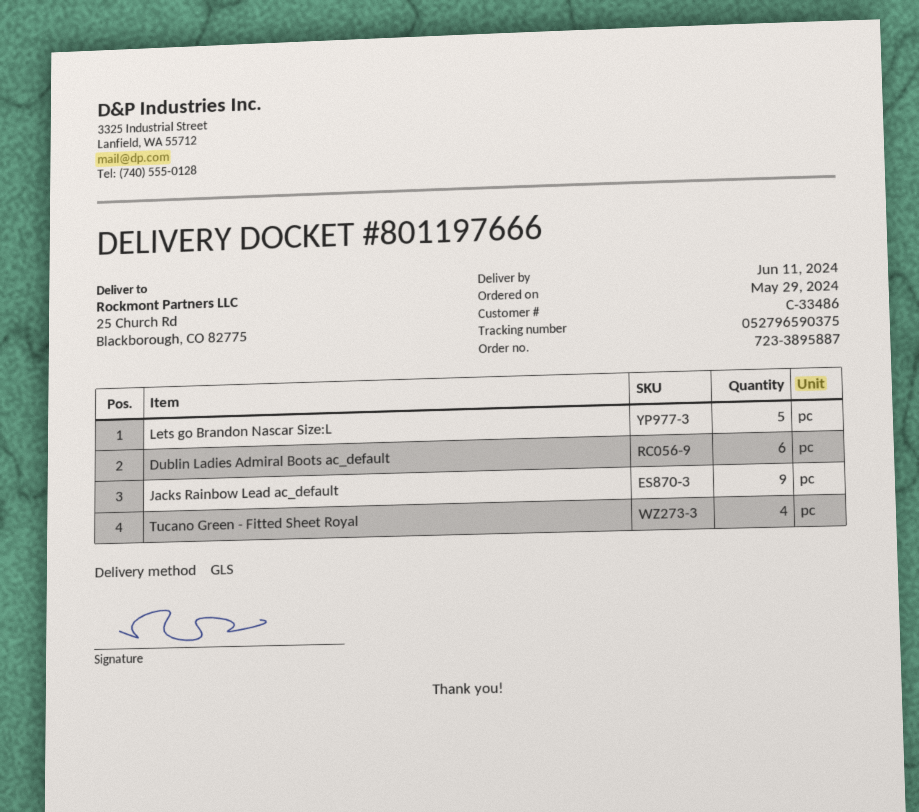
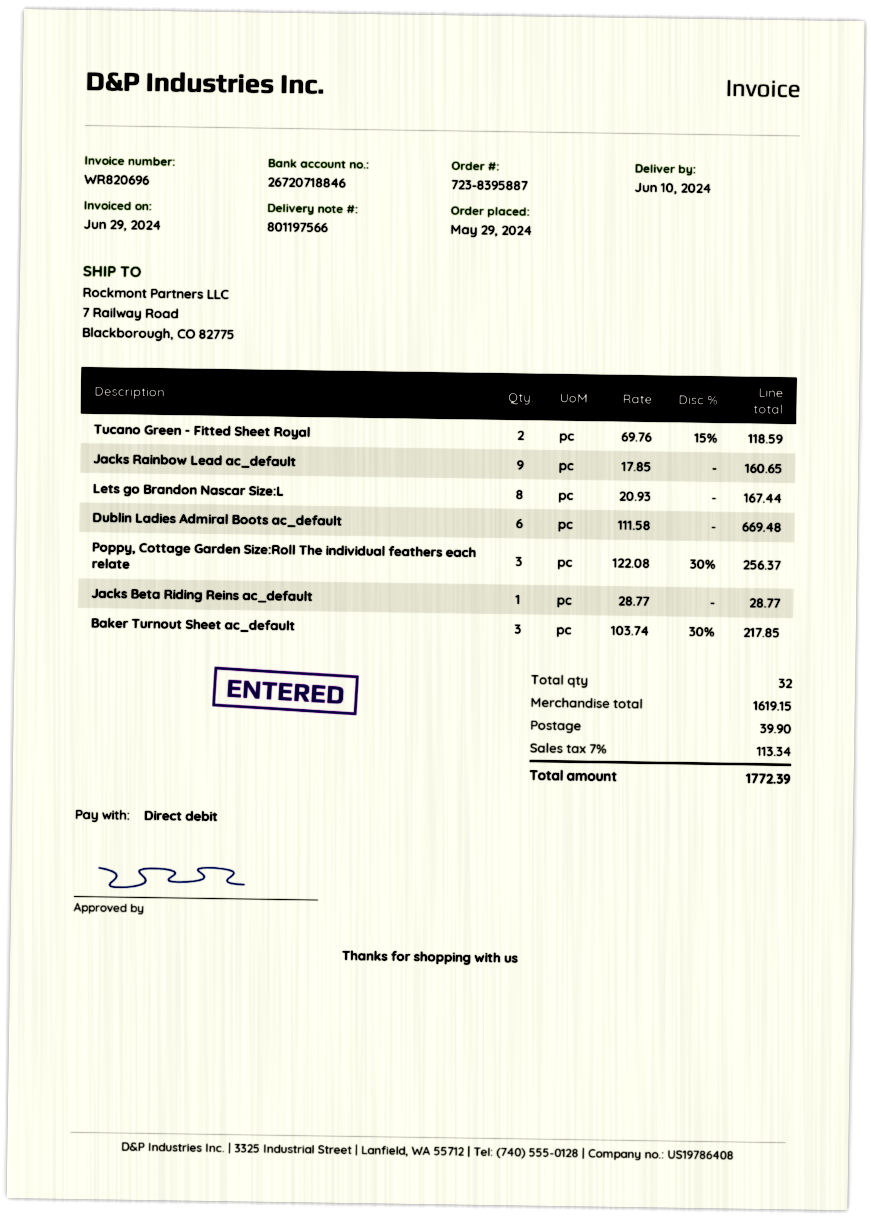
order number: 723-3895887 -> 723-8395887
delivery note number: 801197666 -> 801197566
delivery date: 2024-06-11 -> 2024-06-10
ship to: 25 Church Rd, Blackborough, CO 82775 -> 7 Railway Road, Blackborough, CO 82775
Lets go Brandon Nascar Size:L: 5 -> 8
Tucano Green - Fitted Sheet Royal: 4 -> 2
Poppy, Cottage Garden Size:Roll The individual feathers each relate: none -> 3
Jacks Beta Riding Reins ac_default: none -> 1
Baker Turnout Sheet ac_default: none -> 3

